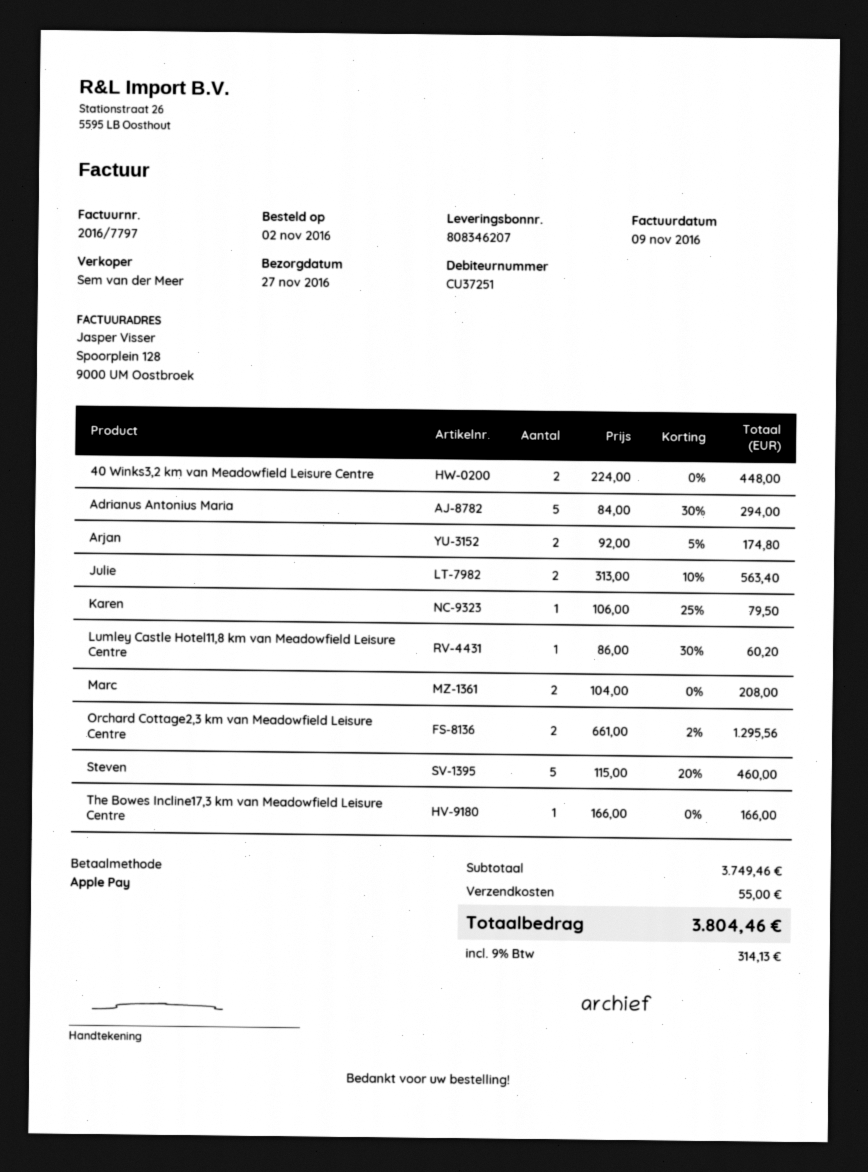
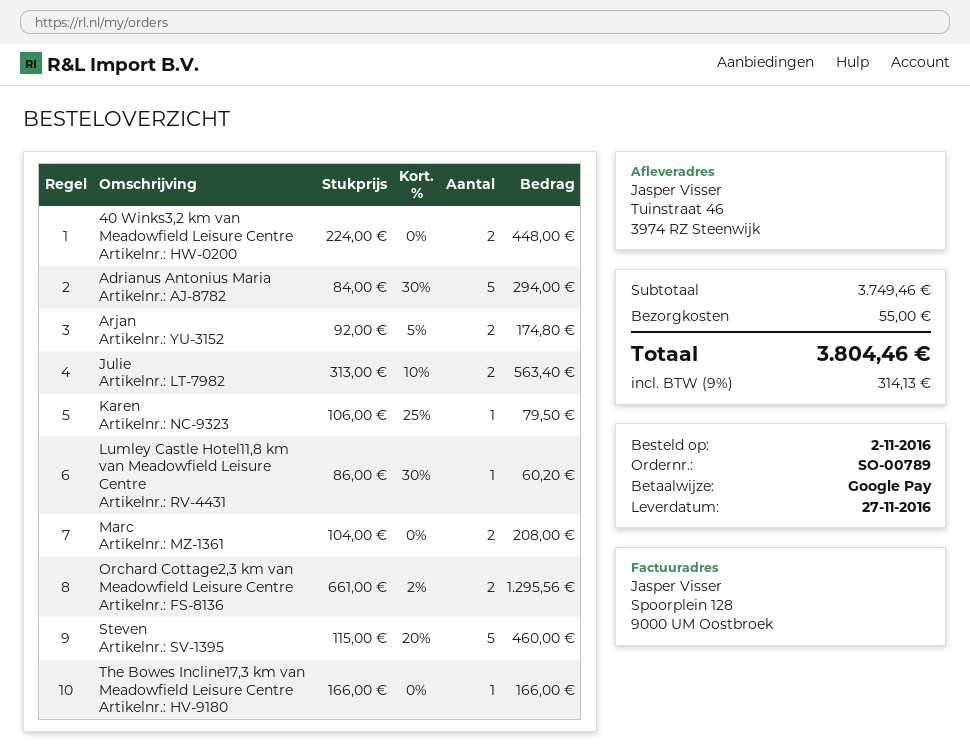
payment method: Apple Pay -> Google Pay

